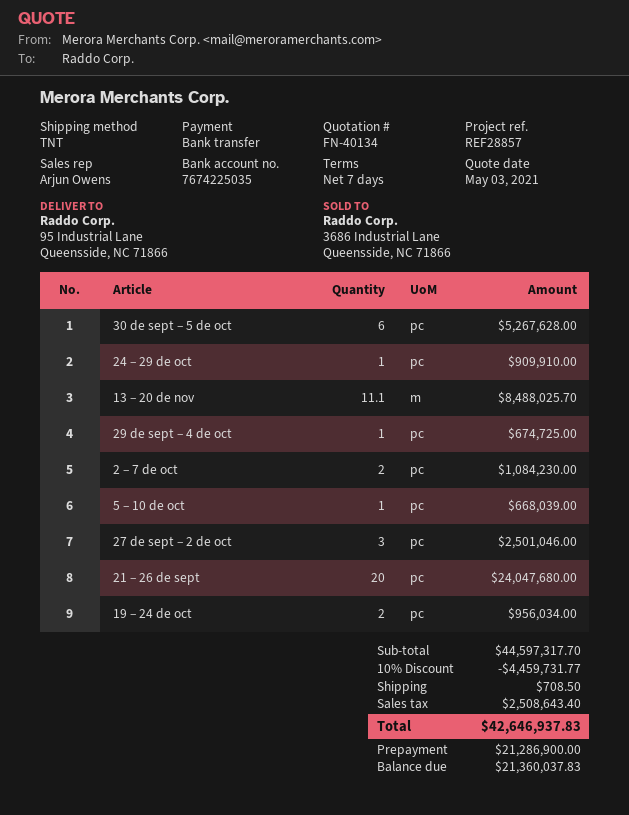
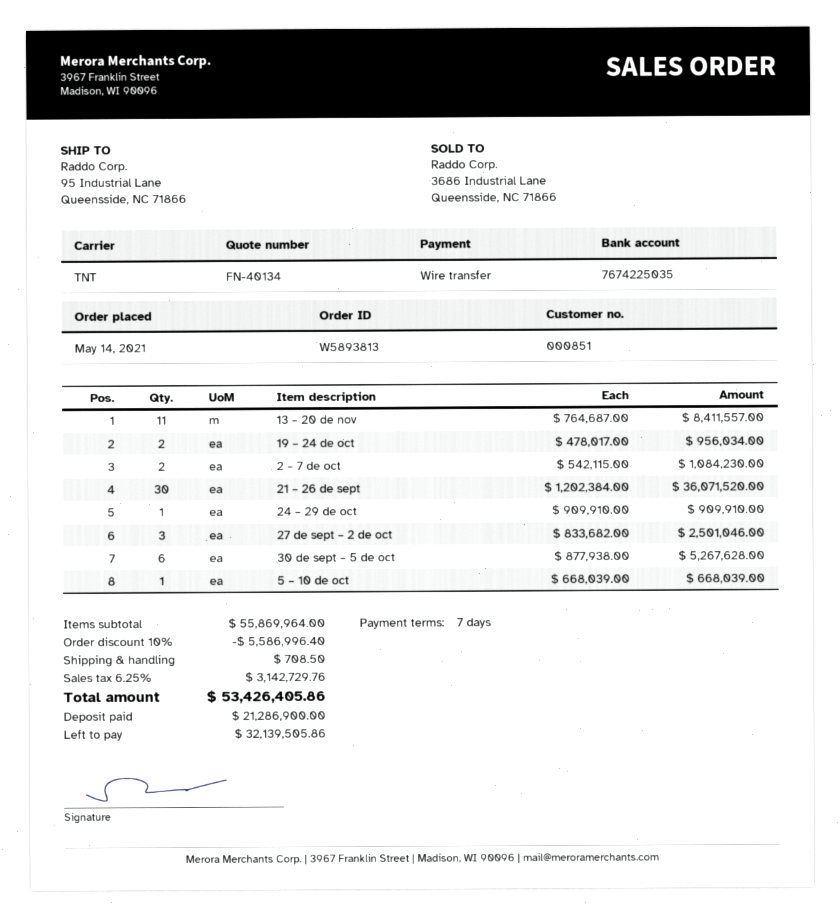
13 – 20 de nov: 11.1 for 8488025.70 -> 11 for 8411557.00
29 de sept – 4 de oct: 1 for 674725.00 -> none
21 – 26 de sept: 20 for 24047680.00 -> 30 for 36071520.00
subtotal: 44597317.70 -> 55869964.00
discount: 10% = 4459731.77 -> 10% = 5586996.40
tax: 2508643.40 -> 3142729.76
total: 42646937.83 -> 53426405.86
balance: 21360037.83 -> 32139505.86

